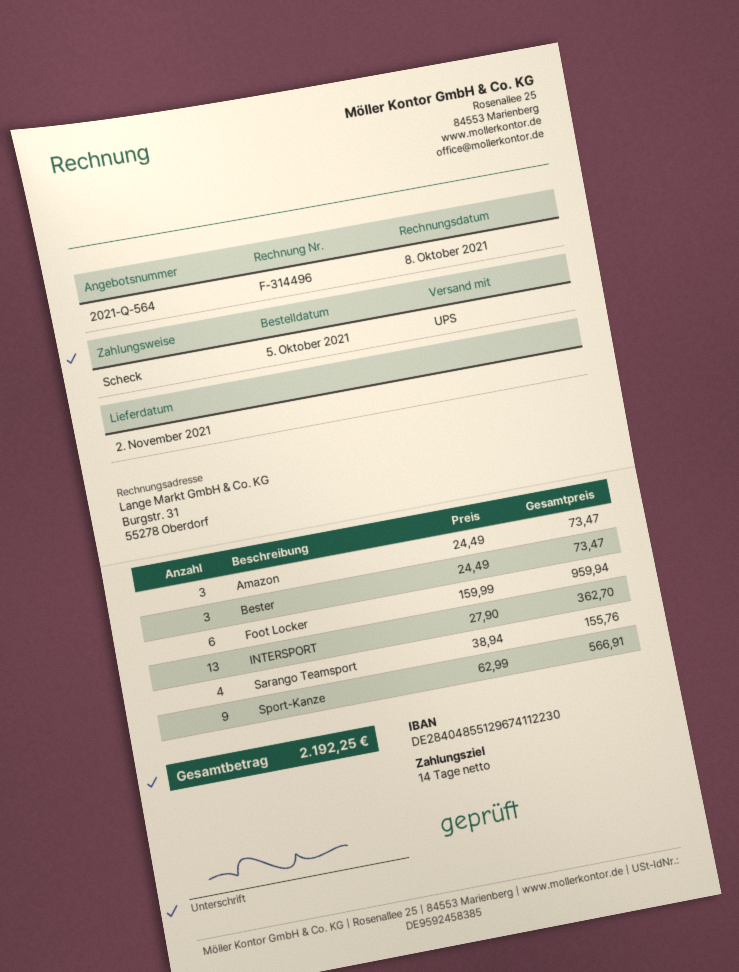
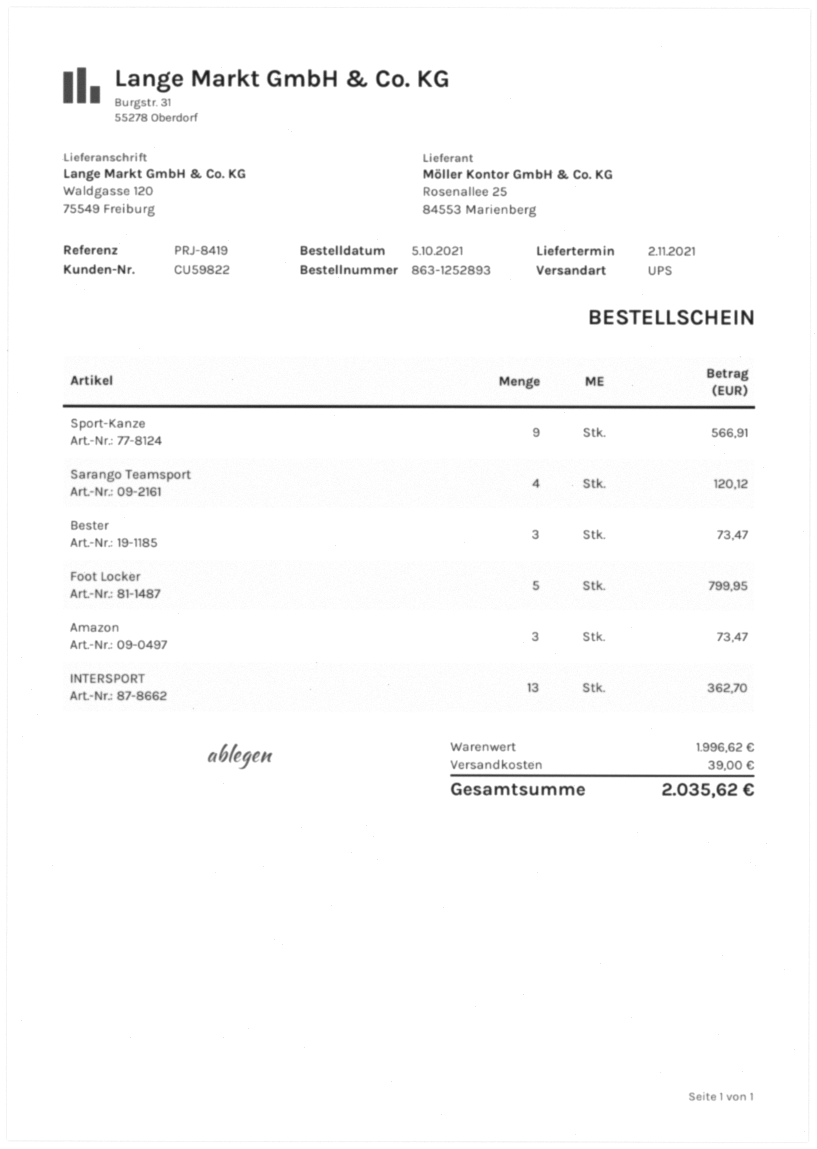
Foot Locker: 6 for 959.94 -> 5 for 799.95
Sarango Teamsport: 4 for 155.76 -> 4 for 120.12
shipping: none -> 39.00
total: 2192.25 -> 2035.62

